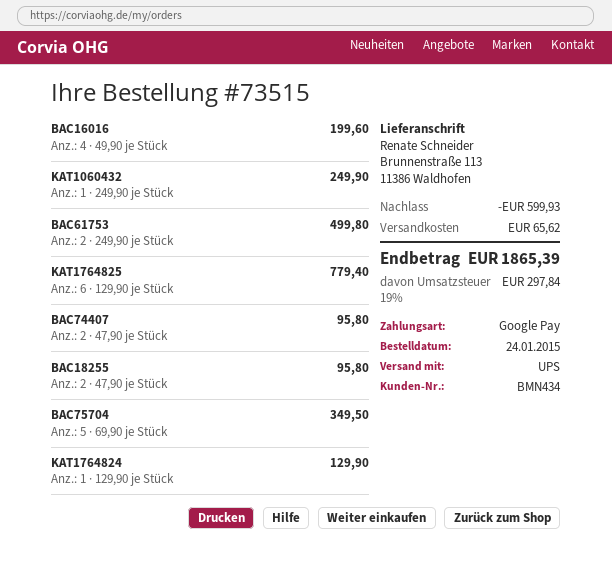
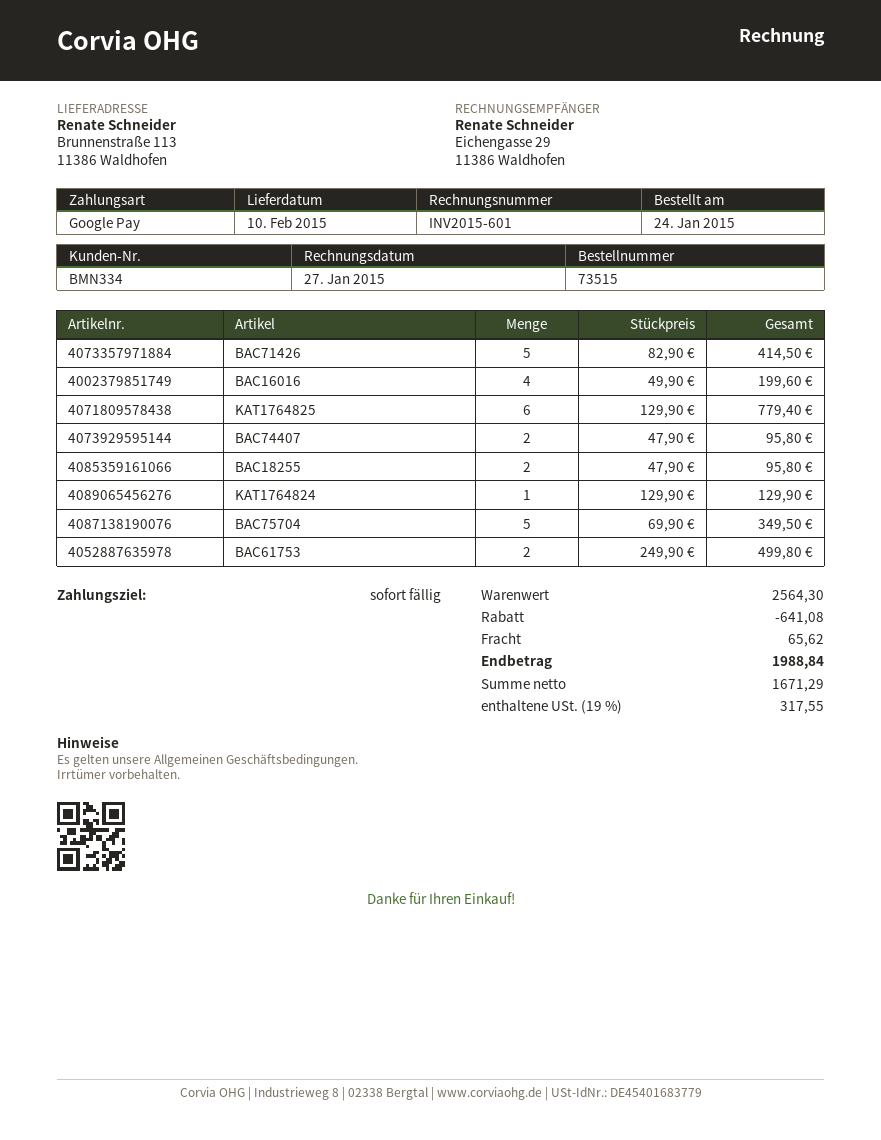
customer number: BMN434 -> BMN334
KAT1060432: 1 x 249.90 = 249.90 -> none
BAC71426: none -> 5 x 82.90 = 414.50
discount: 599.93 -> 641.08
tax: 19% = 297.84 -> 19% = 317.55
total: 1865.39 -> 1988.84

